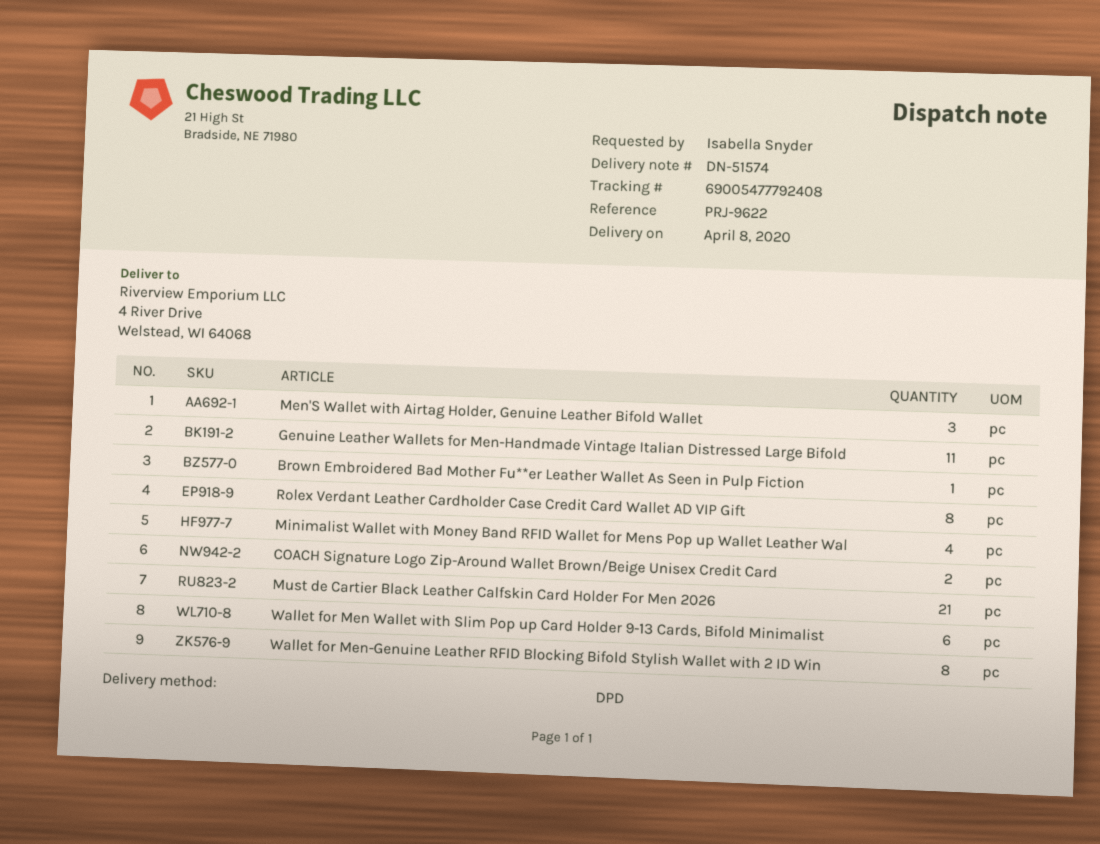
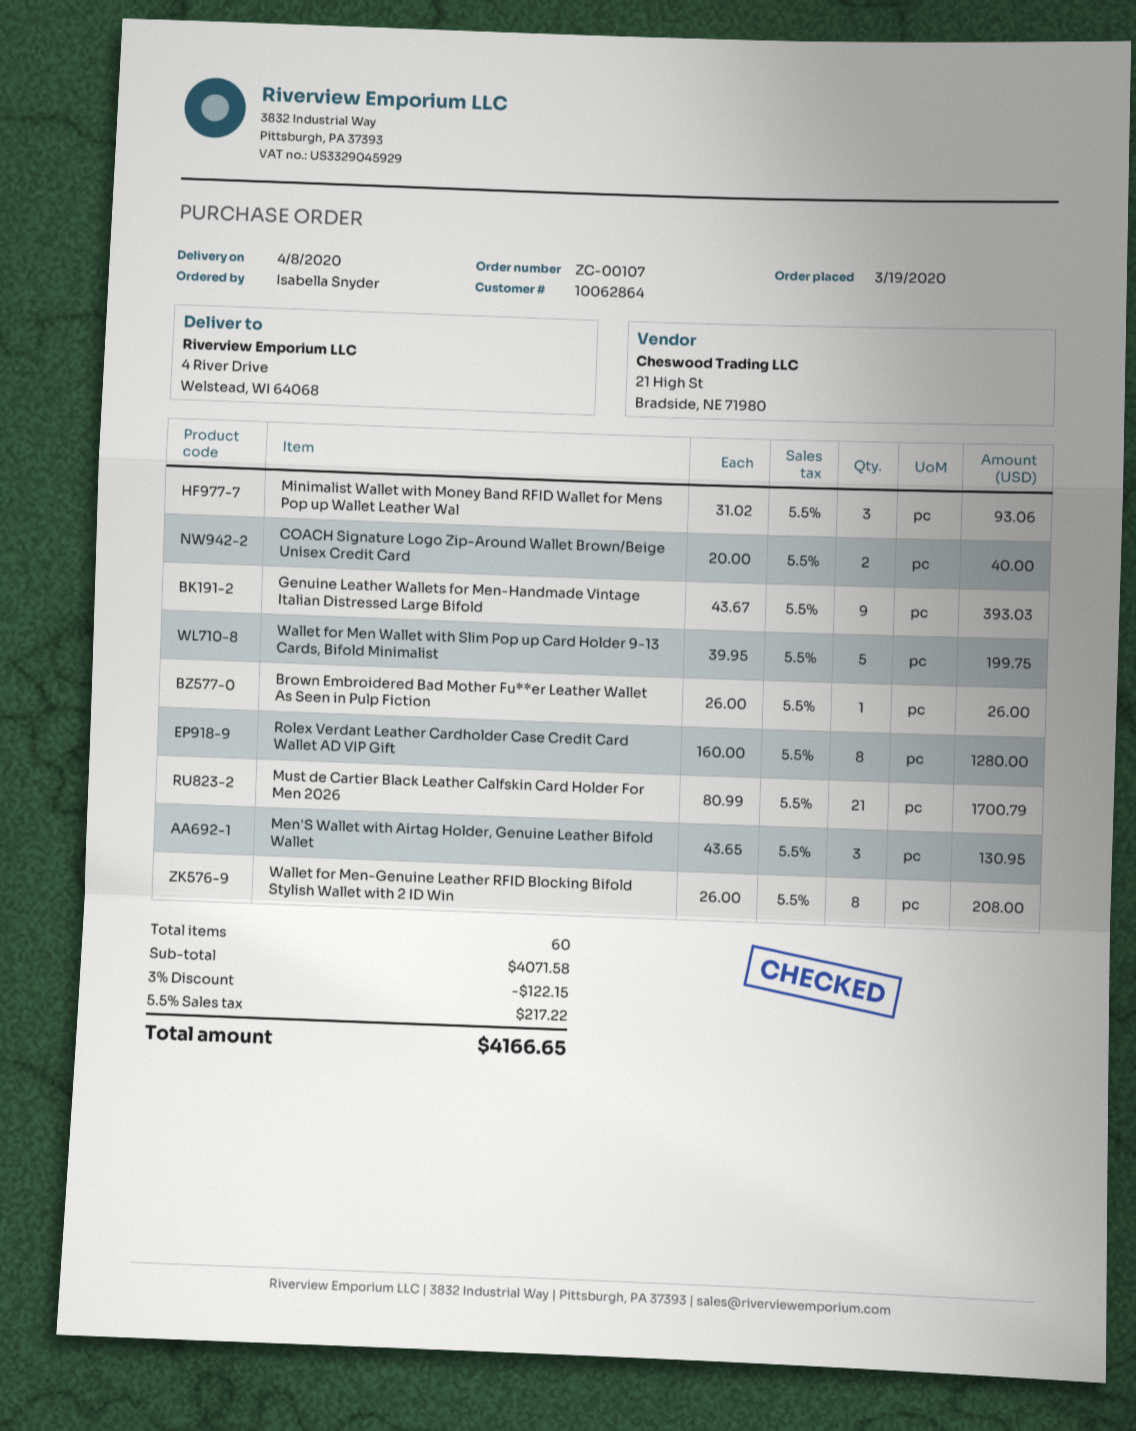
Genuine Leather Wallets for Men-Handmade Vintage Italian Distressed Large Bifold: 11 -> 9
Minimalist Wallet with Money Band RFID Wallet for Mens Pop up Wallet Leather Wal: 4 -> 3
Wallet for Men Wallet with Slim Pop up Card Holder 9-13 Cards, Bifold Minimalist: 6 -> 5

